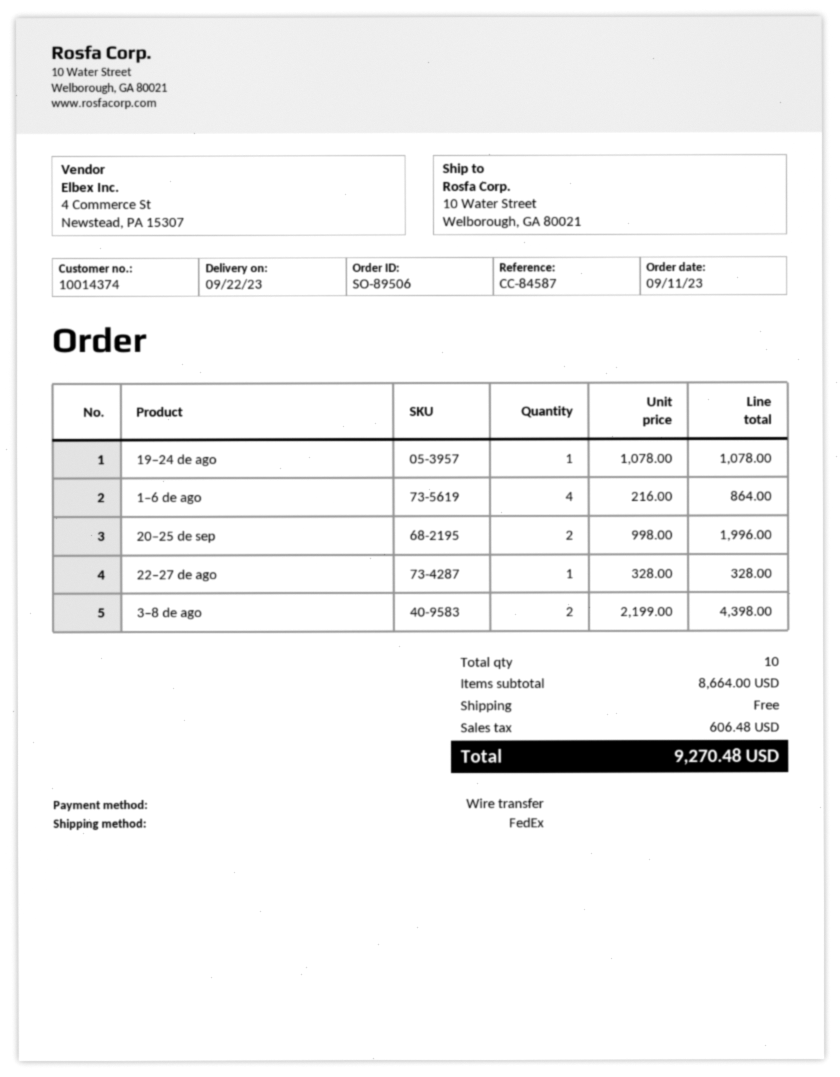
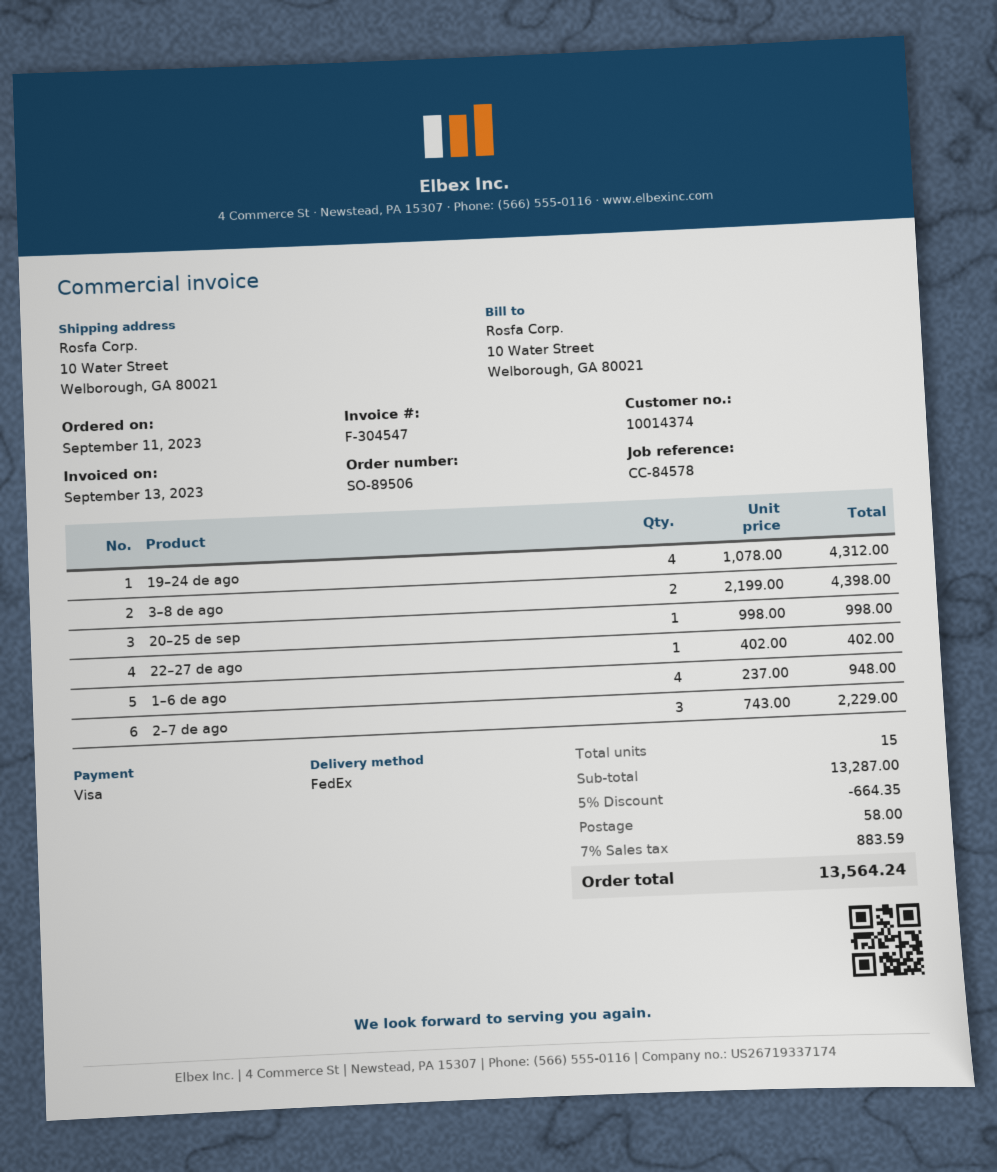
reference: CC-84587 -> CC-84578
payment method: bank transfer -> Visa
19–24 de ago: 1 x 1078.00 = 1078.00 -> 4 x 1078.00 = 4312.00
1–6 de ago: 4 x 216.00 = 864.00 -> 4 x 237.00 = 948.00
20–25 de sep: 2 x 998.00 = 1996.00 -> 1 x 998.00 = 998.00
22–27 de ago: 1 x 328.00 = 328.00 -> 1 x 402.00 = 402.00
2–7 de ago: none -> 3 x 743.00 = 2229.00
total quantity: 10 -> 15
subtotal: 8664.00 -> 13287.00
discount: none -> 5% = 664.35
shipping: 0.00 -> 58.00
tax: 606.48 -> 883.59
total: 9270.48 -> 13564.24

